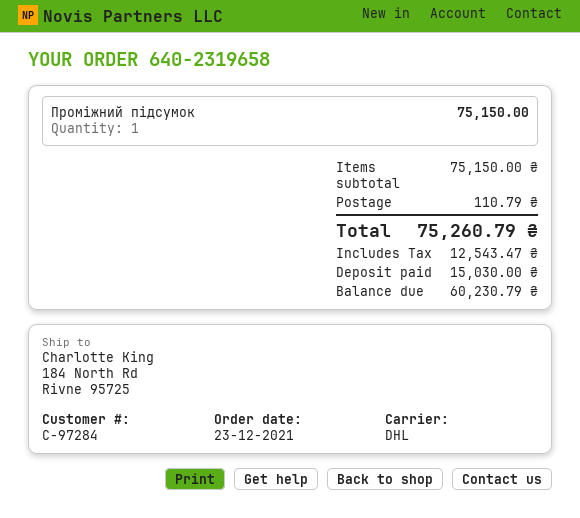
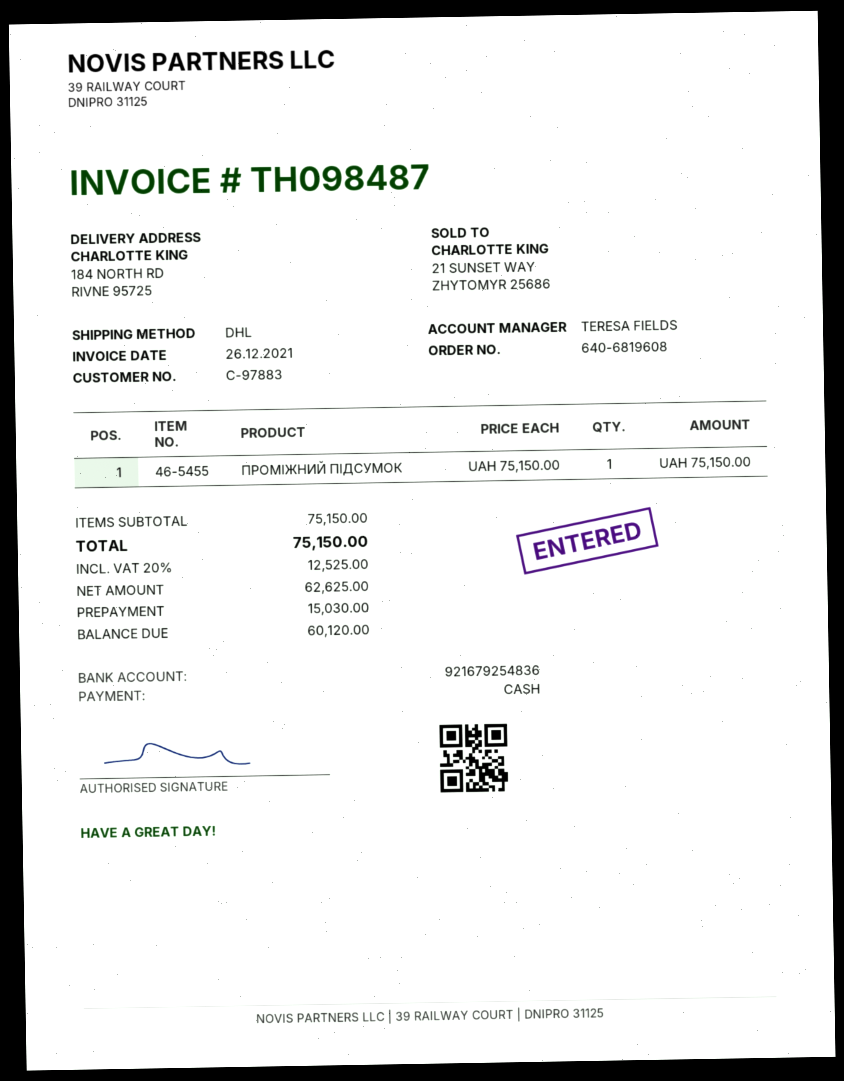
order number: 640-2319658 -> 640-6819608
customer number: C-97284 -> C-97883
shipping: 110.79 -> none
tax: 12543.47 -> 12525.00
total: 75260.79 -> 75150.00
balance: 60230.79 -> 60120.00

